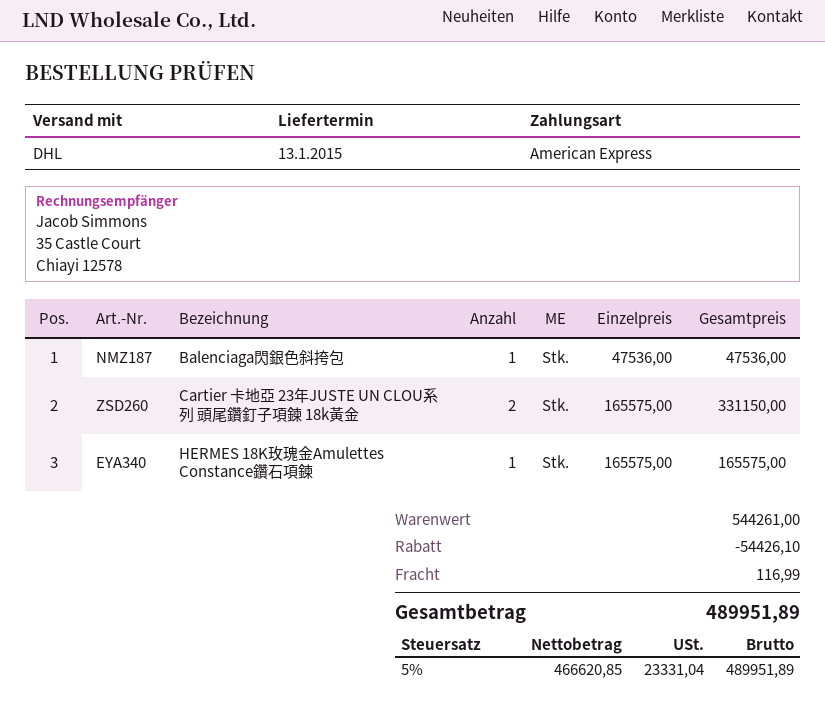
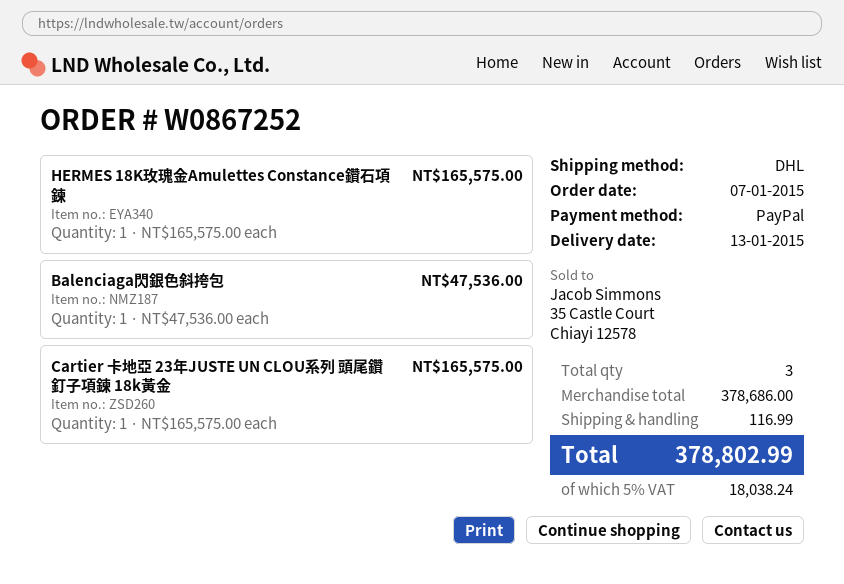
payment method: American Express -> PayPal
Cartier 卡地亞 23年JUSTE UN CLOU系列 頭尾鑽釘子項鍊 18k黃金: 2 x 165575.00 = 331150.00 -> 1 x 165575.00 = 165575.00
subtotal: 544261.00 -> 378686.00
discount: 54426.10 -> none
tax: 5% = 23331.04 -> 5% = 18038.24
total: 489951.89 -> 378802.99

